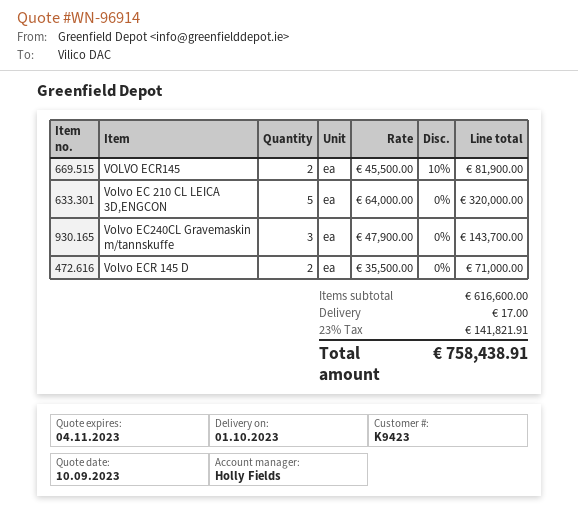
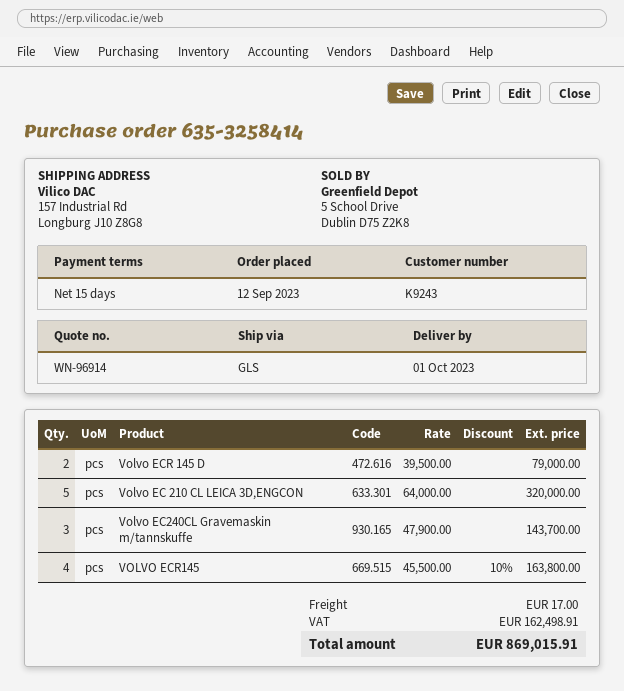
customer number: K9423 -> K9243
VOLVO ECR145: 2 x 45500.00 - 10% = 81900.00 -> 4 x 45500.00 - 10% = 163800.00
Volvo ECR 145 D: 2 x 35500.00 = 71000.00 -> 2 x 39500.00 = 79000.00
tax: 141821.91 -> 162498.91
total: 758438.91 -> 869015.91

